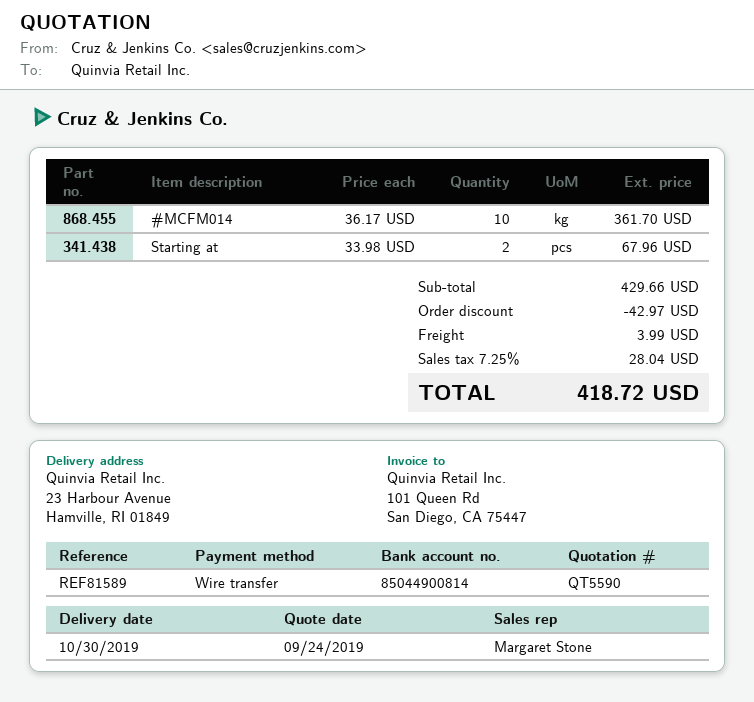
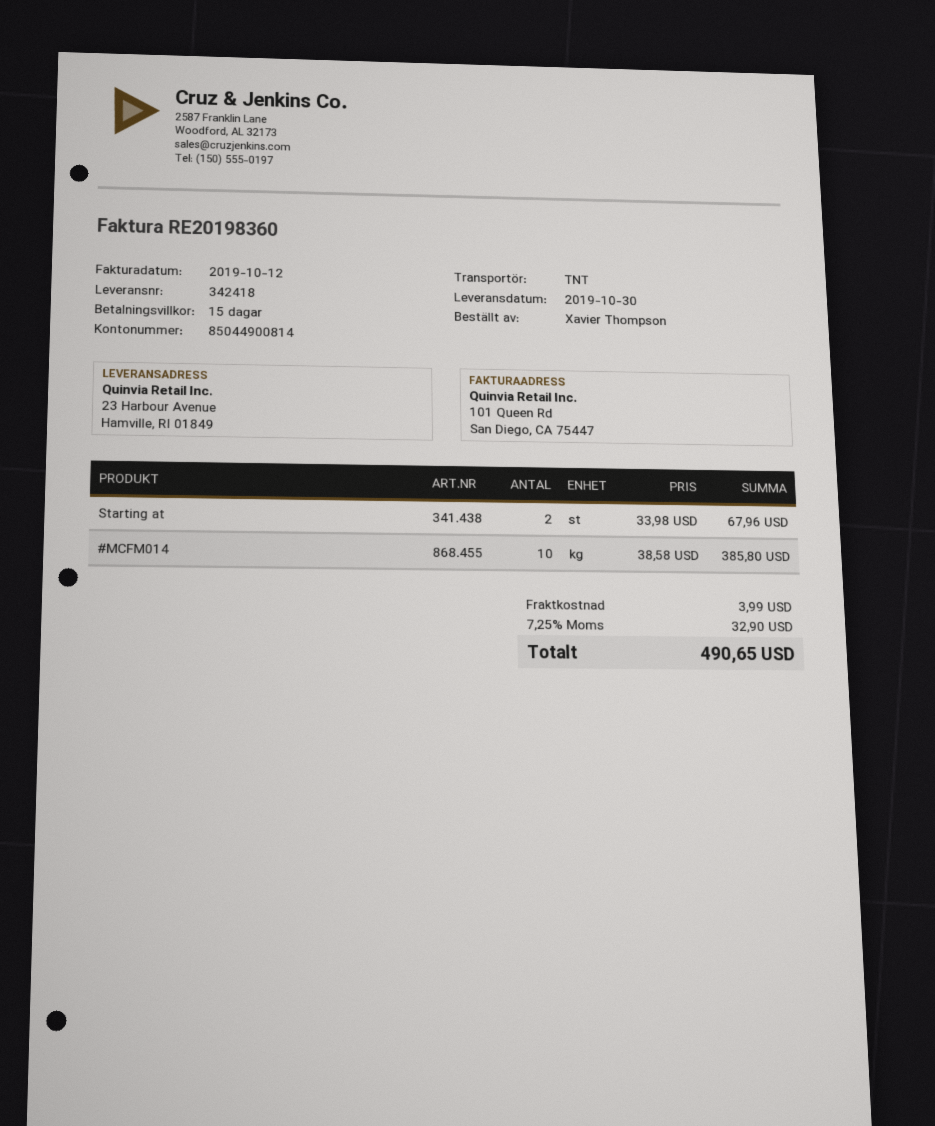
#MCFM014: 10 x 36.17 = 361.70 -> 10 x 38.58 = 385.80
discount: 42.97 -> none
tax: 7.25% = 28.04 -> 7.25% = 32.90
total: 418.72 -> 490.65

